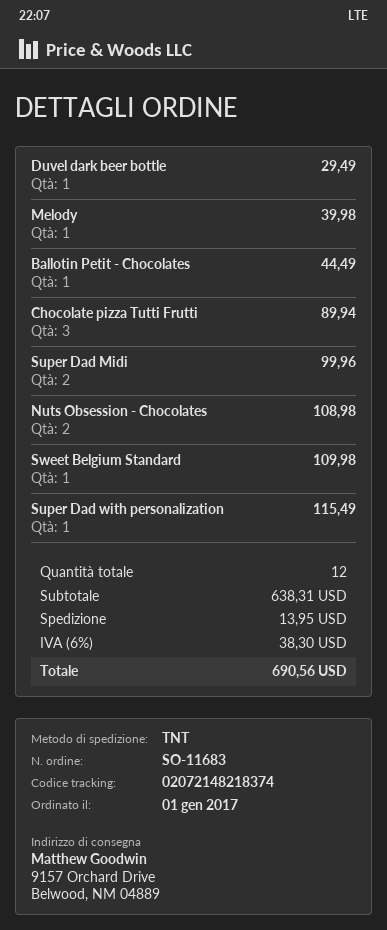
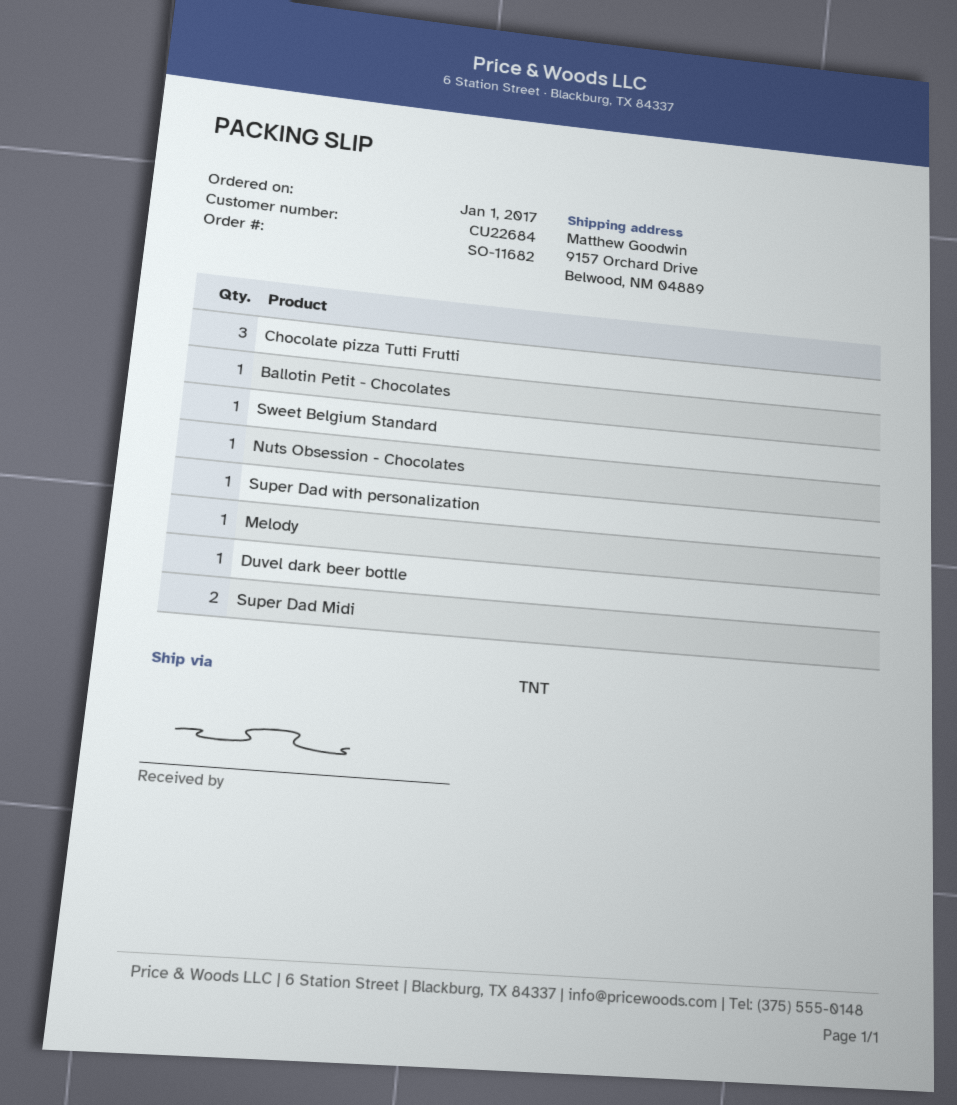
order number: SO-11683 -> SO-11682
Nuts Obsession - Chocolates: 2 -> 1

